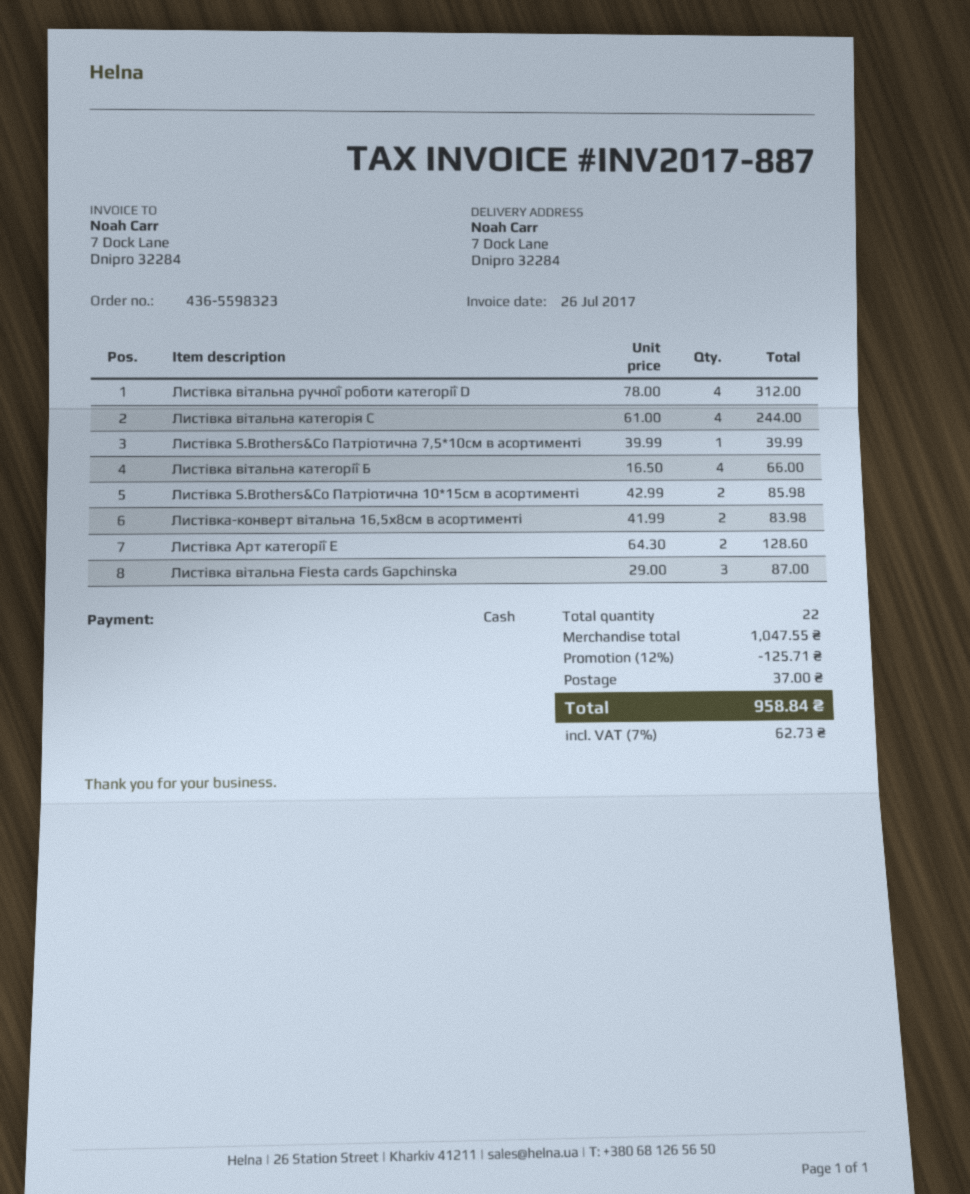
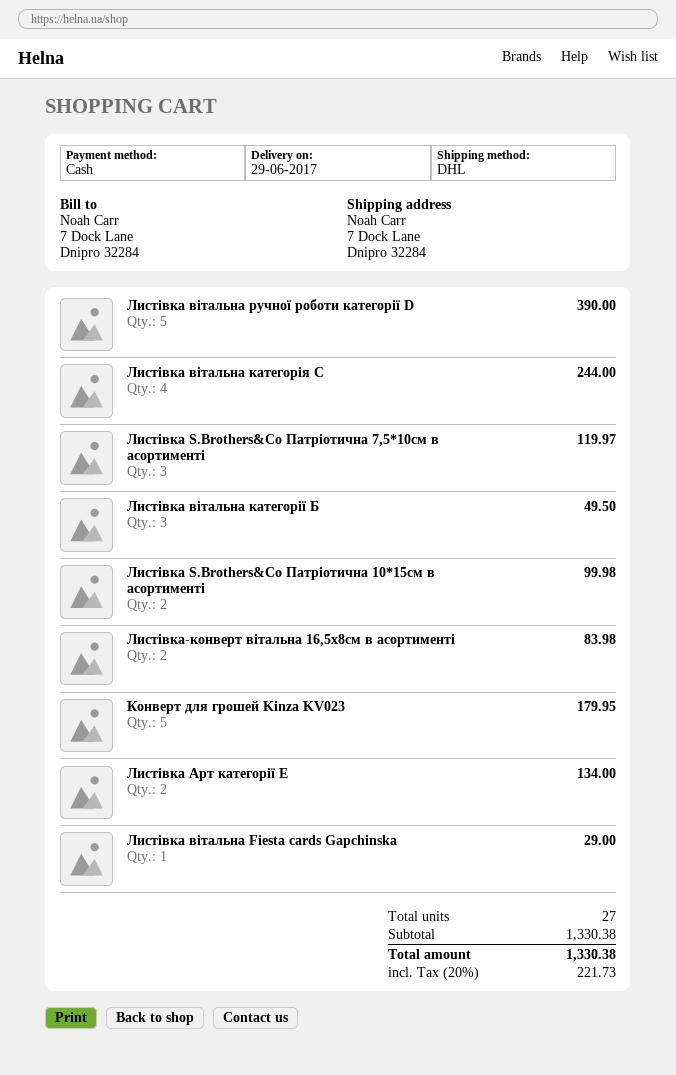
Листівка вітальна ручної роботи категорії D: 4 for 312.00 -> 5 for 390.00
Листівка S.Brothers&Co Патріотична 7,5*10см в асортименті: 1 for 39.99 -> 3 for 119.97
Листівка вітальна категорії Б: 4 for 66.00 -> 3 for 49.50
Листівка S.Brothers&Co Патріотична 10*15см в асортименті: 2 for 85.98 -> 2 for 99.98
Листівка Арт категорії Е: 2 for 128.60 -> 2 for 134.00
Листівка вітальна Fiesta cards Gapchinska: 3 for 87.00 -> 1 for 29.00
Конверт для грошей Kinza KV023: none -> 5 for 179.95
total quantity: 22 -> 27
subtotal: 1047.55 -> 1330.38
discount: 12% = 125.71 -> none
shipping: 37.00 -> none
tax: 7% = 62.73 -> 20% = 221.73
total: 958.84 -> 1330.38

